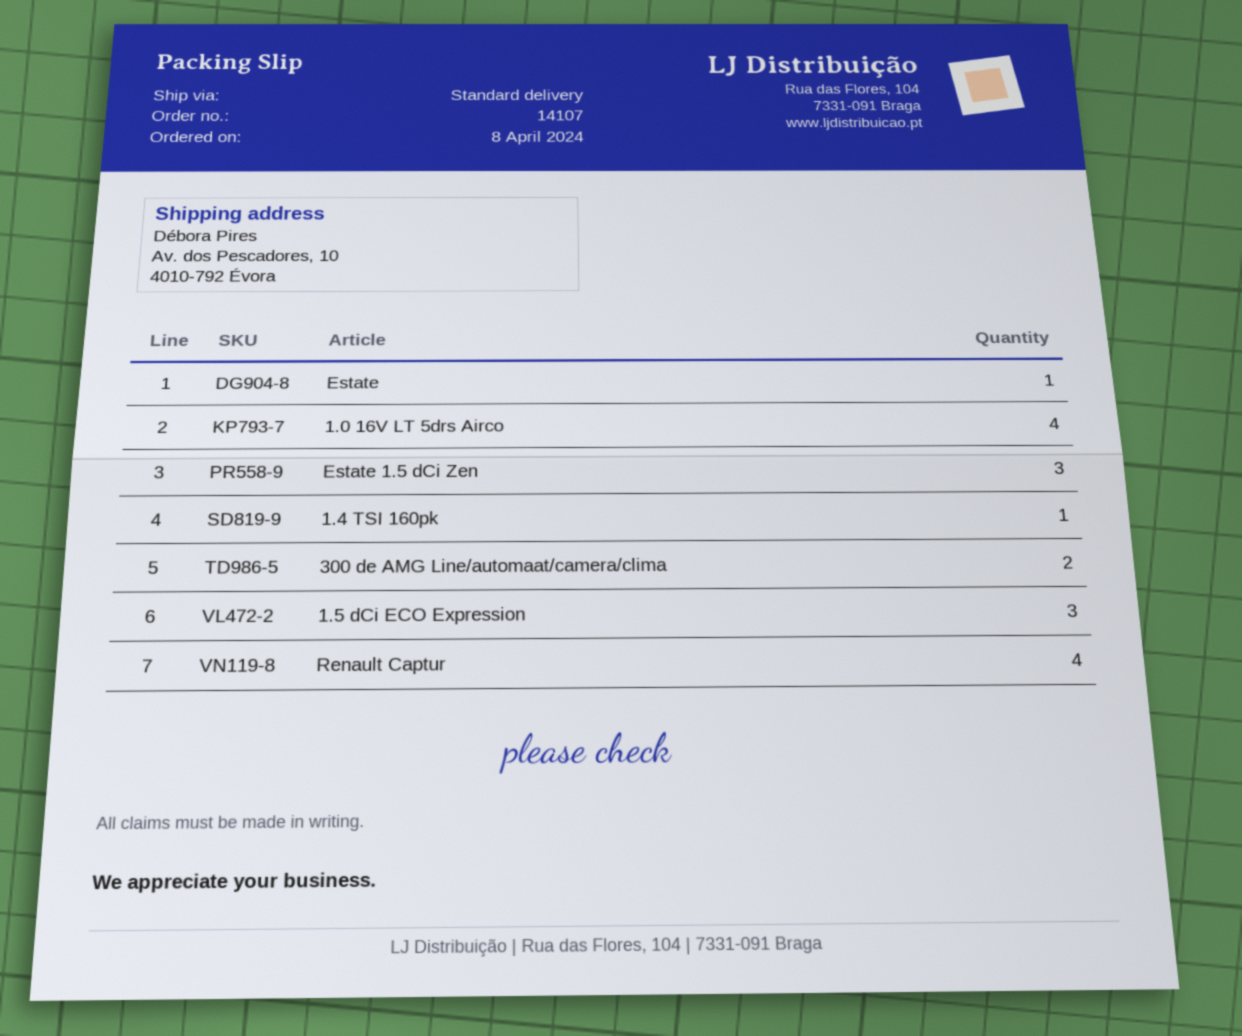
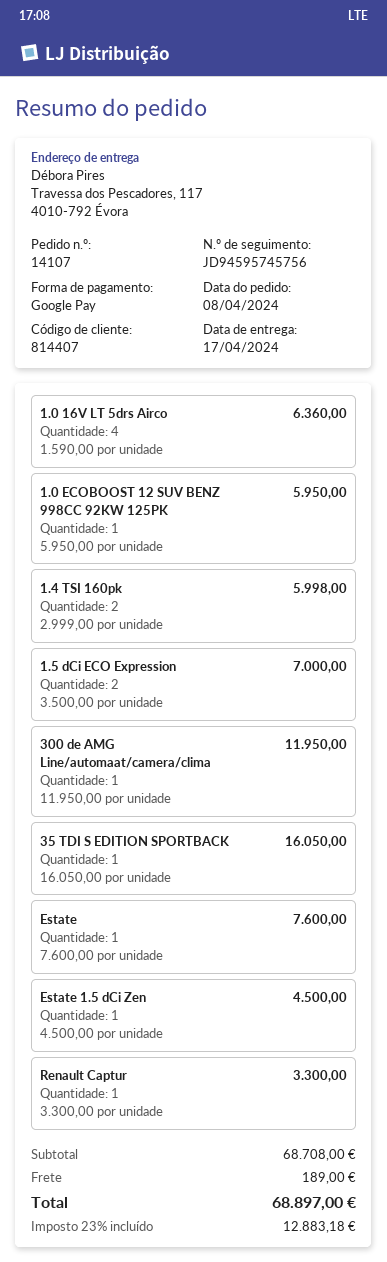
ship to: Av. dos Pescadores, 10, 4010-792 Évora -> Travessa dos Pescadores, 117, 4010-792 Évora
Estate 1.5 dCi Zen: 3 -> 1
1.4 TSI 160pk: 1 -> 2
300 de AMG Line/automaat/camera/clima: 2 -> 1
1.5 dCi ECO Expression: 3 -> 2
Renault Captur: 4 -> 1
1.0 ECOBOOST 12 SUV BENZ 998CC 92KW 125PK: none -> 1
35 TDI S EDITION SPORTBACK: none -> 1

